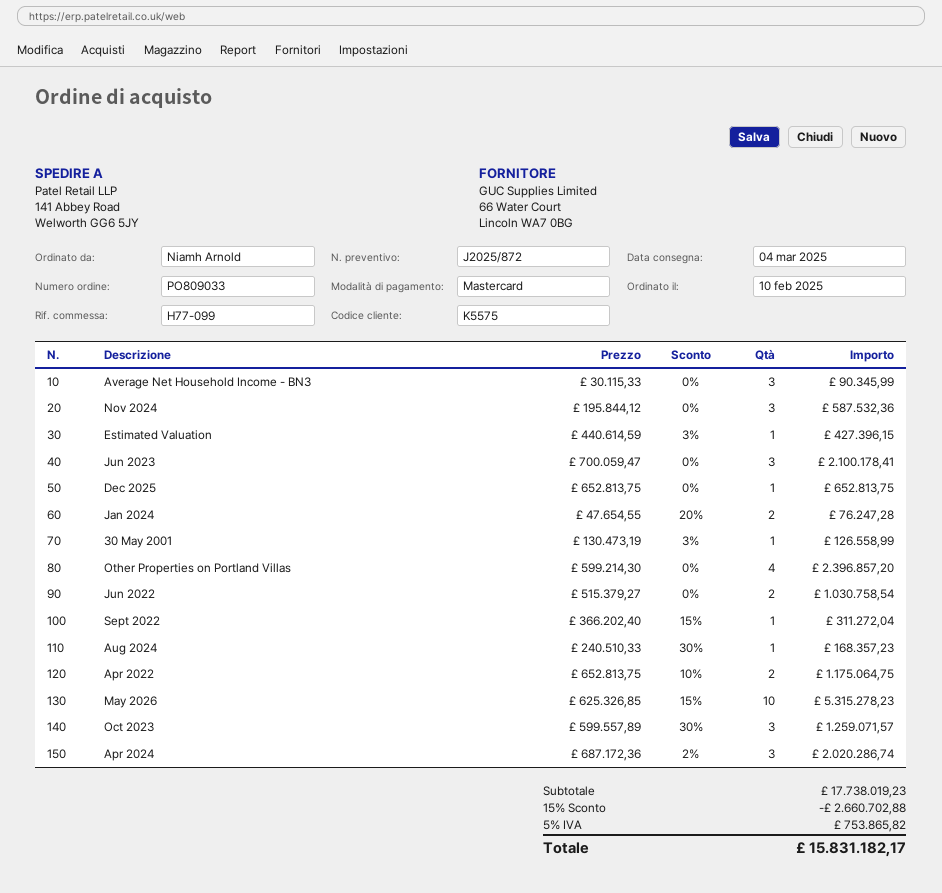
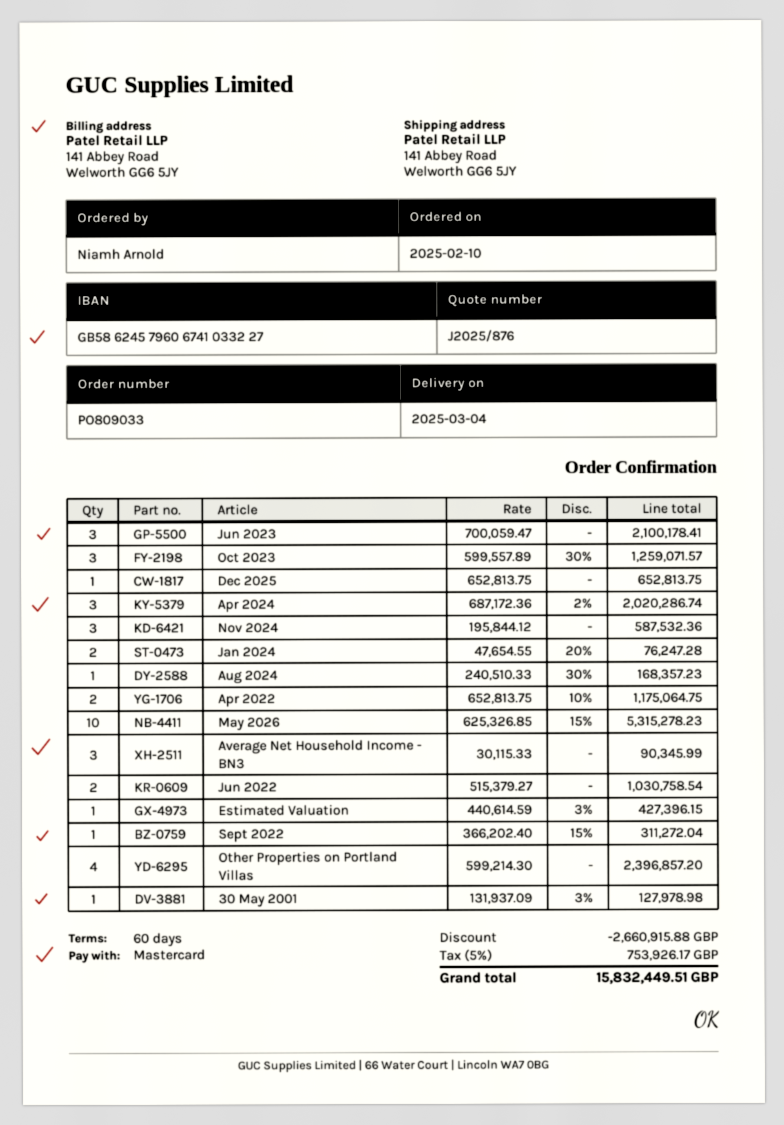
quote number: J2025/872 -> J2025/876
30 May 2001: 1 x 130473.19 - 3% = 126558.99 -> 1 x 131937.09 - 3% = 127978.98
discount: 2660702.88 -> 2660915.88
tax: 5% = 753865.82 -> 5% = 753926.17
total: 15831182.17 -> 15832449.51

